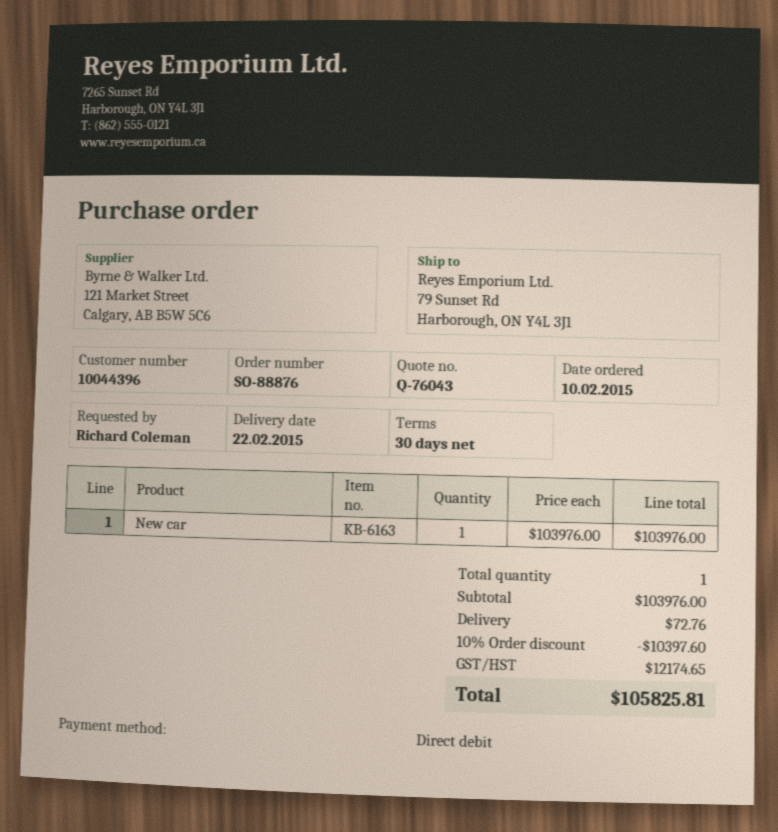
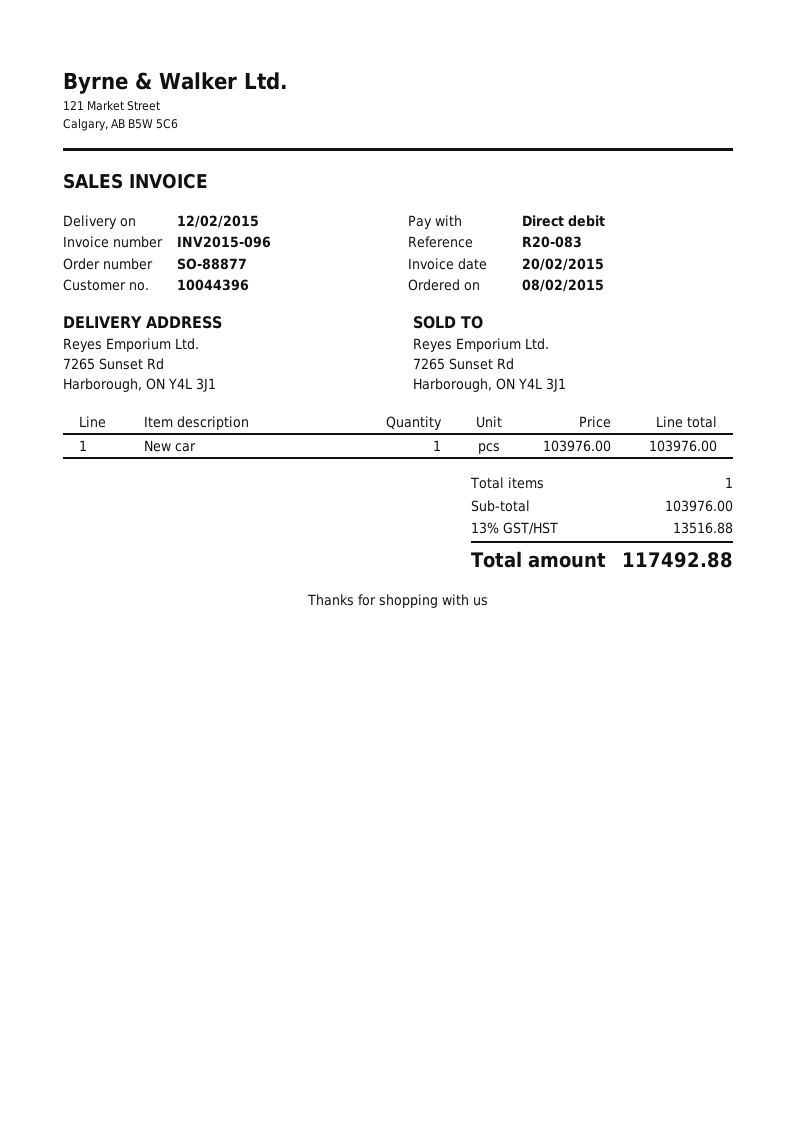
order number: SO-88876 -> SO-88877
order date: 2015-02-10 -> 2015-02-08
delivery date: 2015-02-22 -> 2015-02-12
ship to: 79 Sunset Rd, Harborough, ON Y4L 3J1 -> 7265 Sunset Rd, Harborough, ON Y4L 3J1
discount: 10% = 10397.60 -> none
shipping: 72.76 -> none
tax: 12174.65 -> 13516.88
total: 105825.81 -> 117492.88

